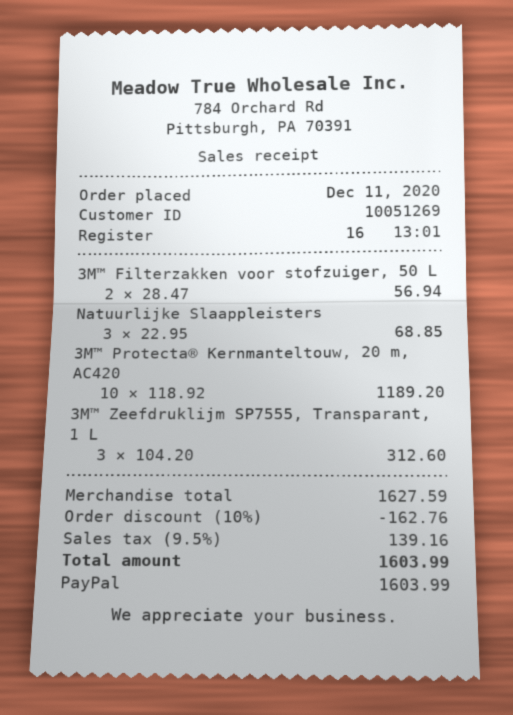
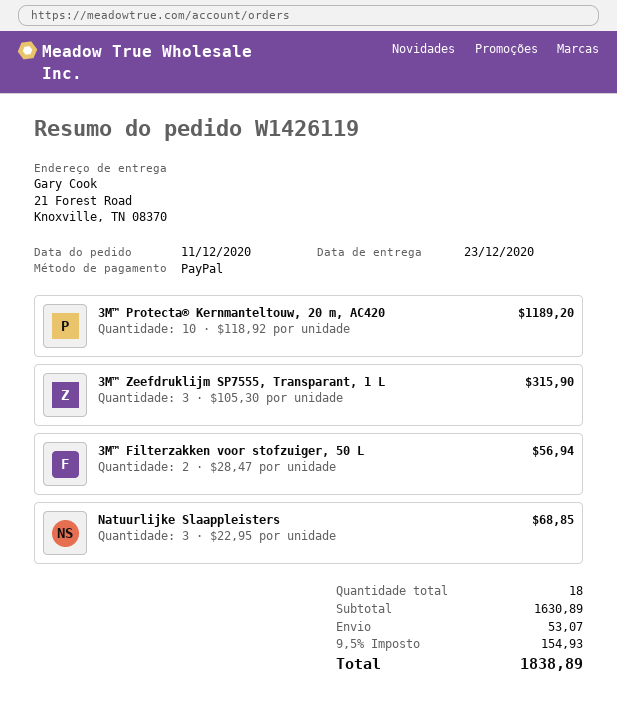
3M™ Zeefdruklijm SP7555, Transparant, 1 L: 3 x 104.20 = 312.60 -> 3 x 105.30 = 315.90
subtotal: 1627.59 -> 1630.89
discount: 10% = 162.76 -> none
shipping: none -> 53.07
tax: 9.5% = 139.16 -> 9.5% = 154.93
total: 1603.99 -> 1838.89

